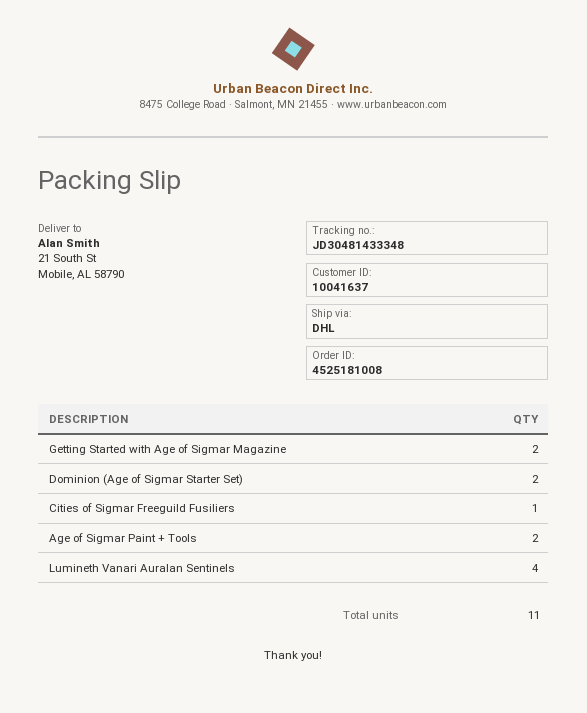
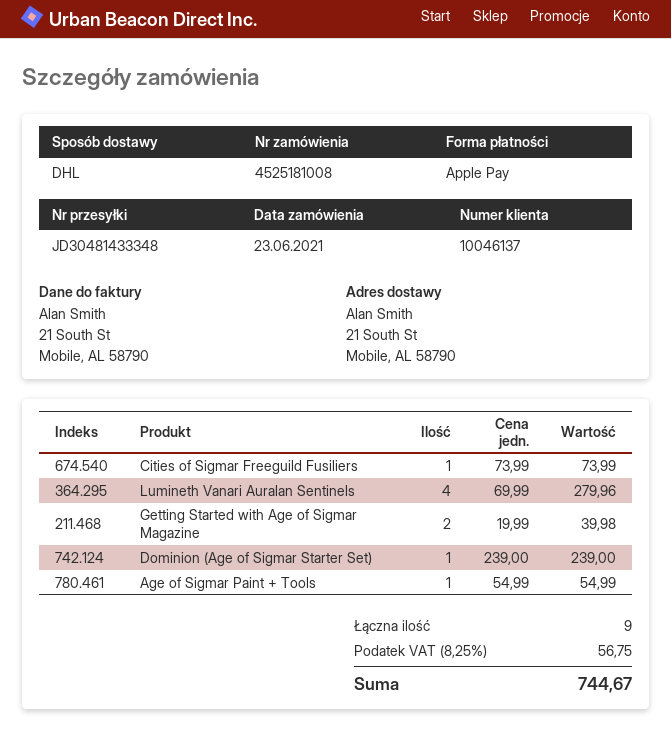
customer number: 10041637 -> 10046137
Dominion (Age of Sigmar Starter Set): 2 -> 1
Age of Sigmar Paint + Tools: 2 -> 1
total quantity: 11 -> 9

